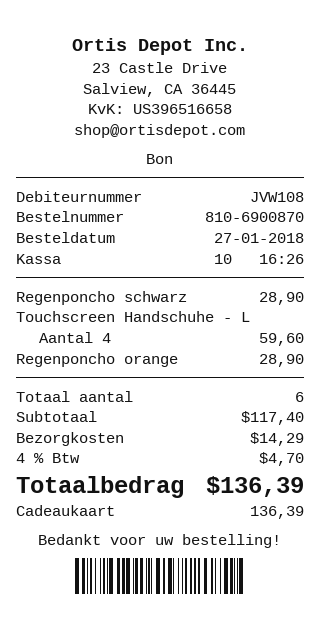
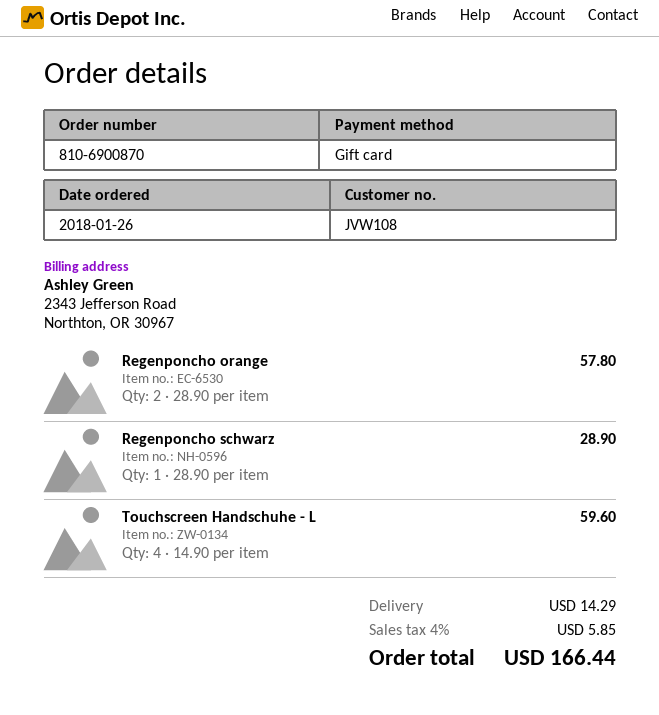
order date: 2018-01-27 -> 2018-01-26
Regenponcho orange: 1 for 28.90 -> 2 for 57.80
tax: 4% = 4.70 -> 4% = 5.85
total: 136.39 -> 166.44

